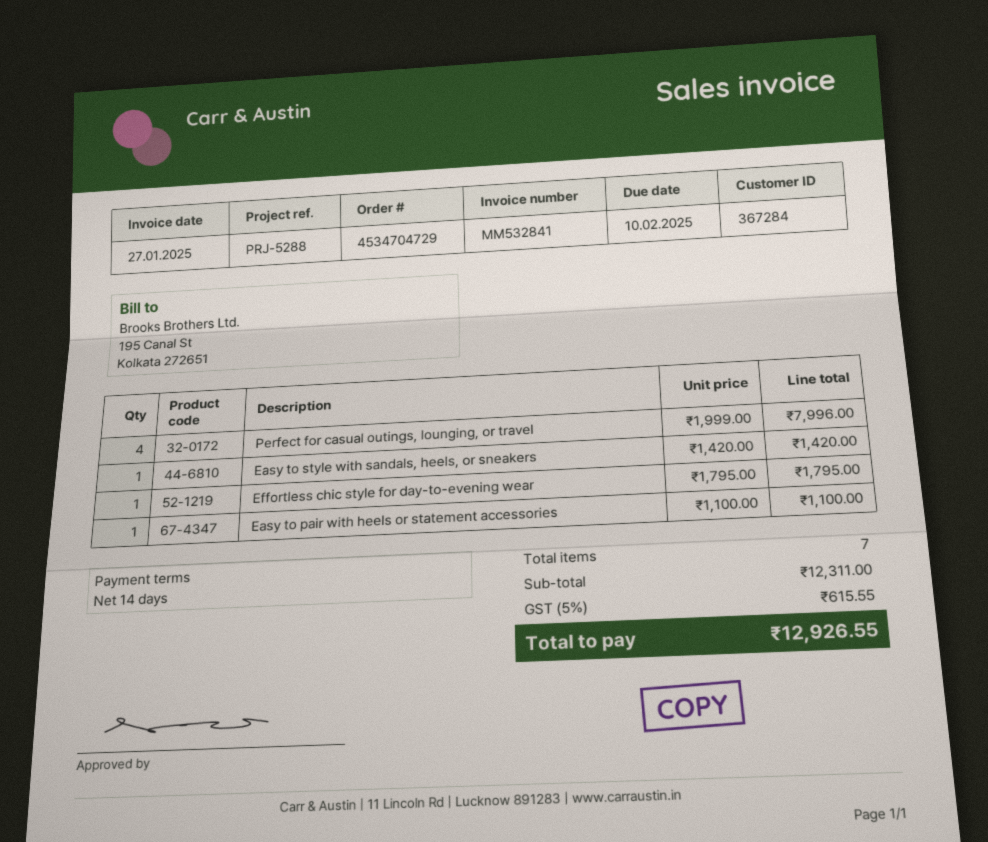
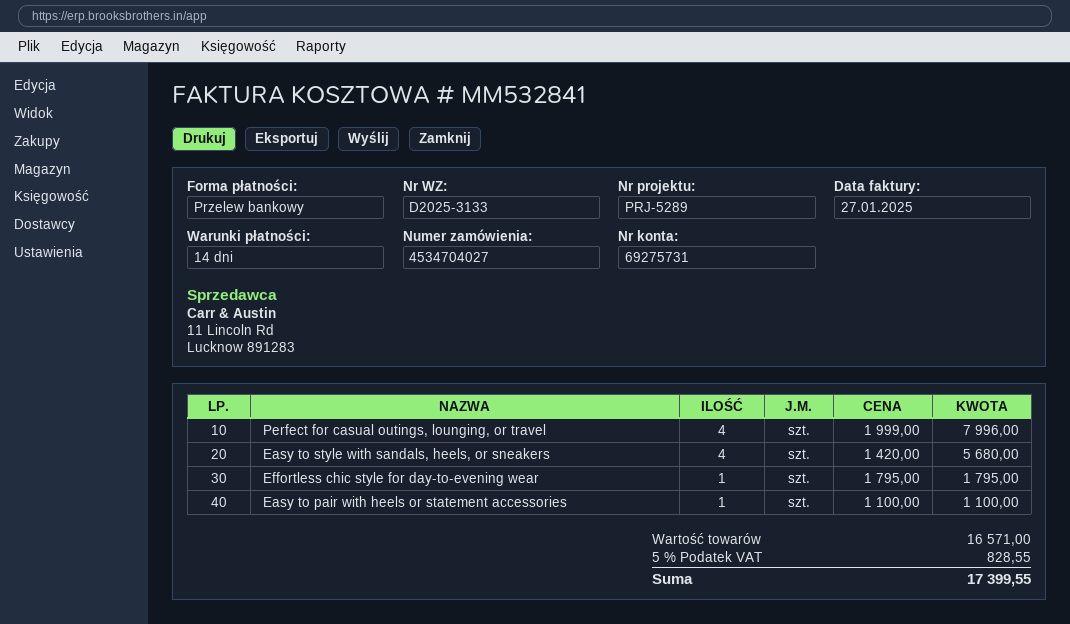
order number: 4534704729 -> 4534704027
reference: PRJ-5288 -> PRJ-5289
Easy to style with sandals, heels, or sneakers: 1 x 1420.00 = 1420.00 -> 4 x 1420.00 = 5680.00
subtotal: 12311.00 -> 16571.00
tax: 5% = 615.55 -> 5% = 828.55
total: 12926.55 -> 17399.55

